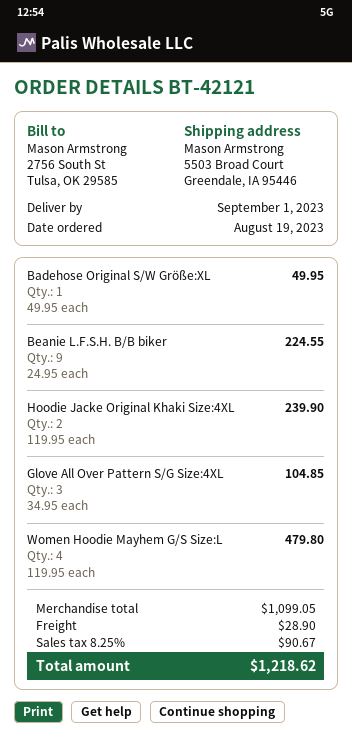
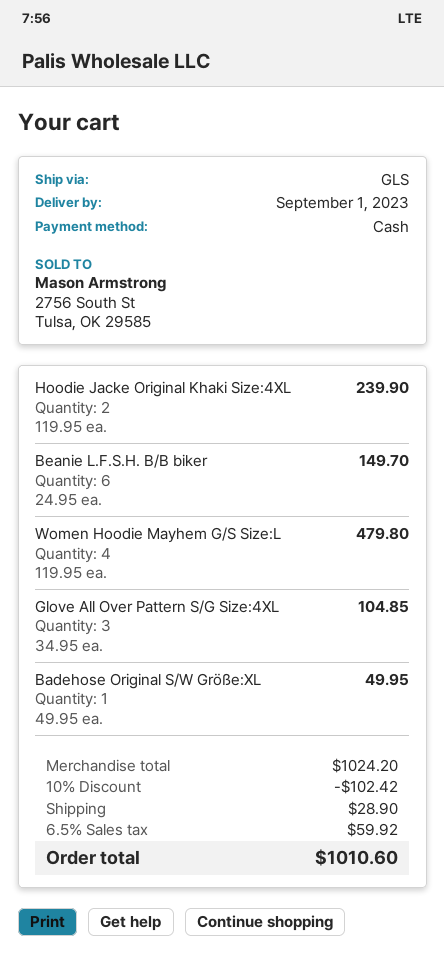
Beanie L.F.S.H. B/B biker: 9 x 24.95 = 224.55 -> 6 x 24.95 = 149.70
subtotal: 1099.05 -> 1024.20
discount: none -> 10% = 102.42
tax: 8.25% = 90.67 -> 6.5% = 59.92
total: 1218.62 -> 1010.60

